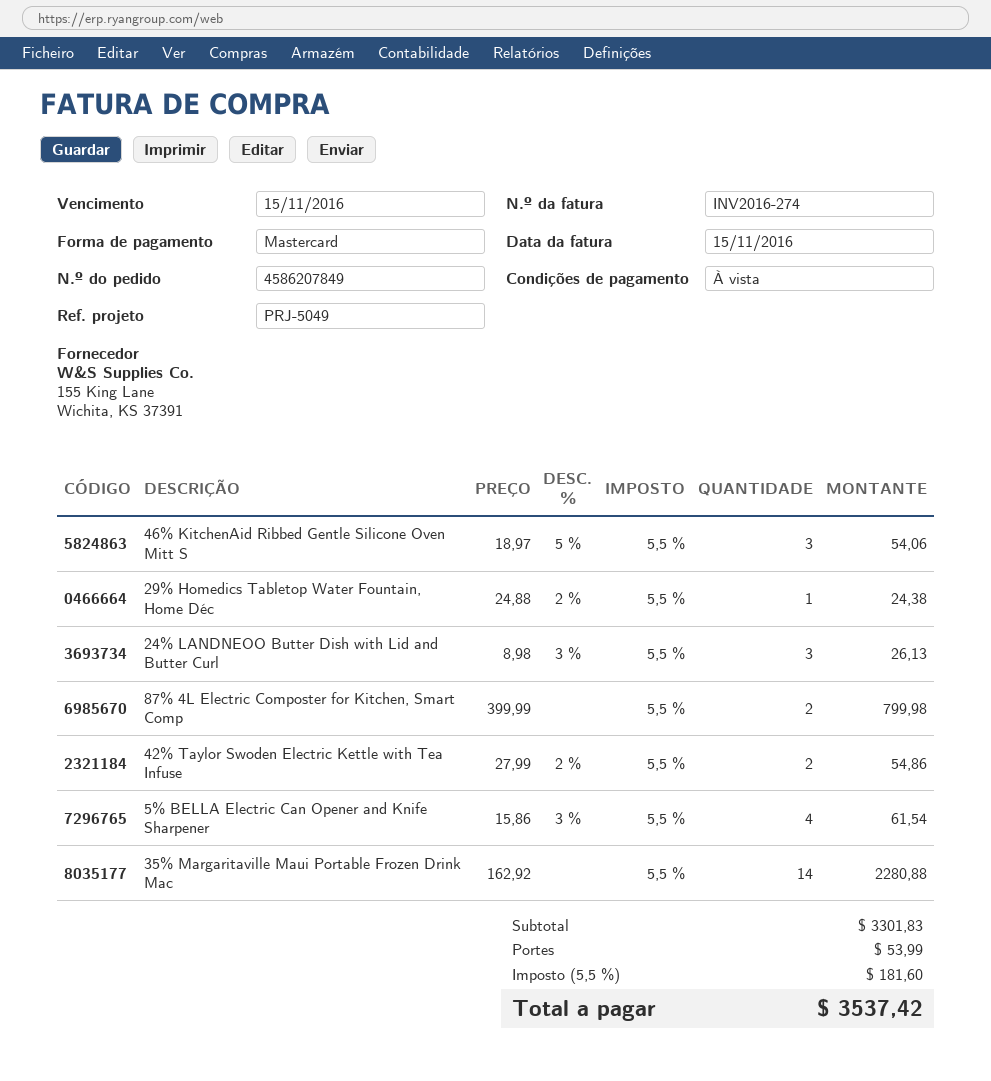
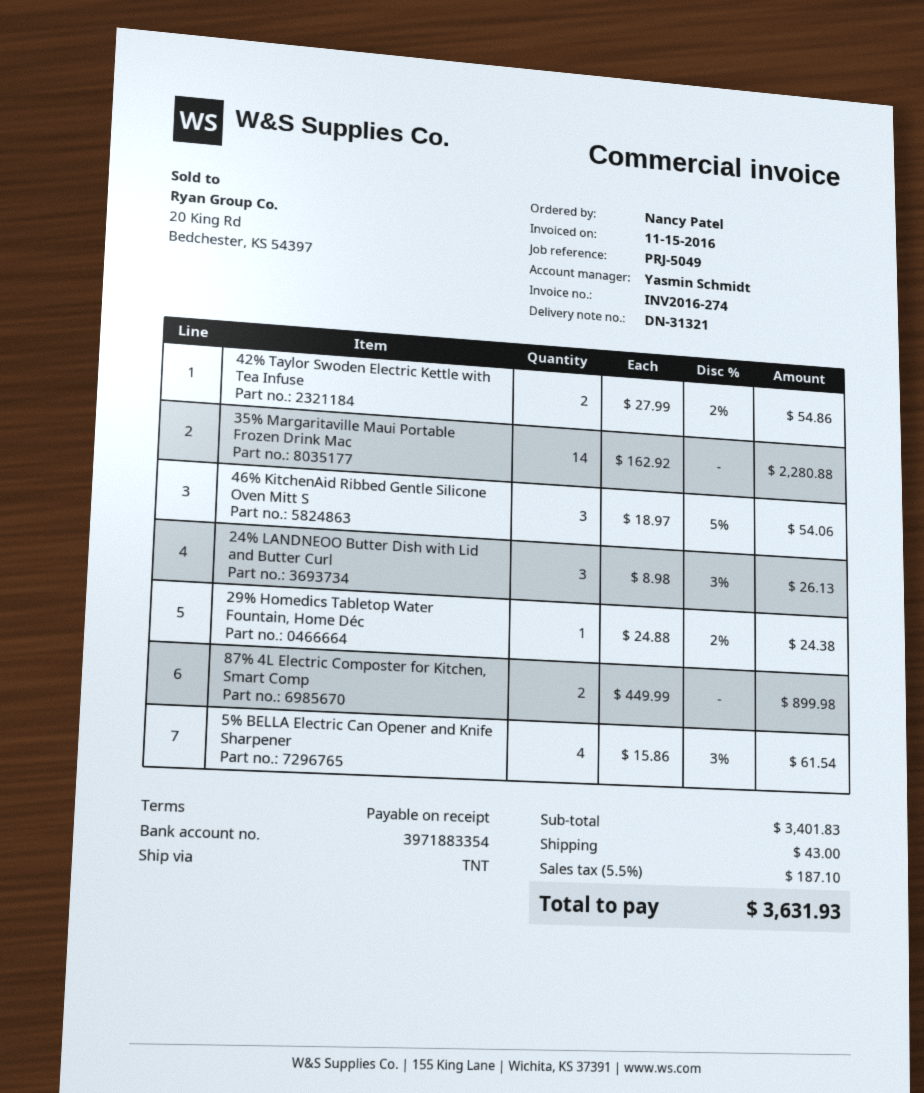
87% 4L Electric Composter for Kitchen, Smart Comp: 2 x 399.99 = 799.98 -> 2 x 449.99 = 899.98
subtotal: 3301.83 -> 3401.83
shipping: 53.99 -> 43.00
tax: 5.5% = 181.60 -> 5.5% = 187.10
total: 3537.42 -> 3631.93

